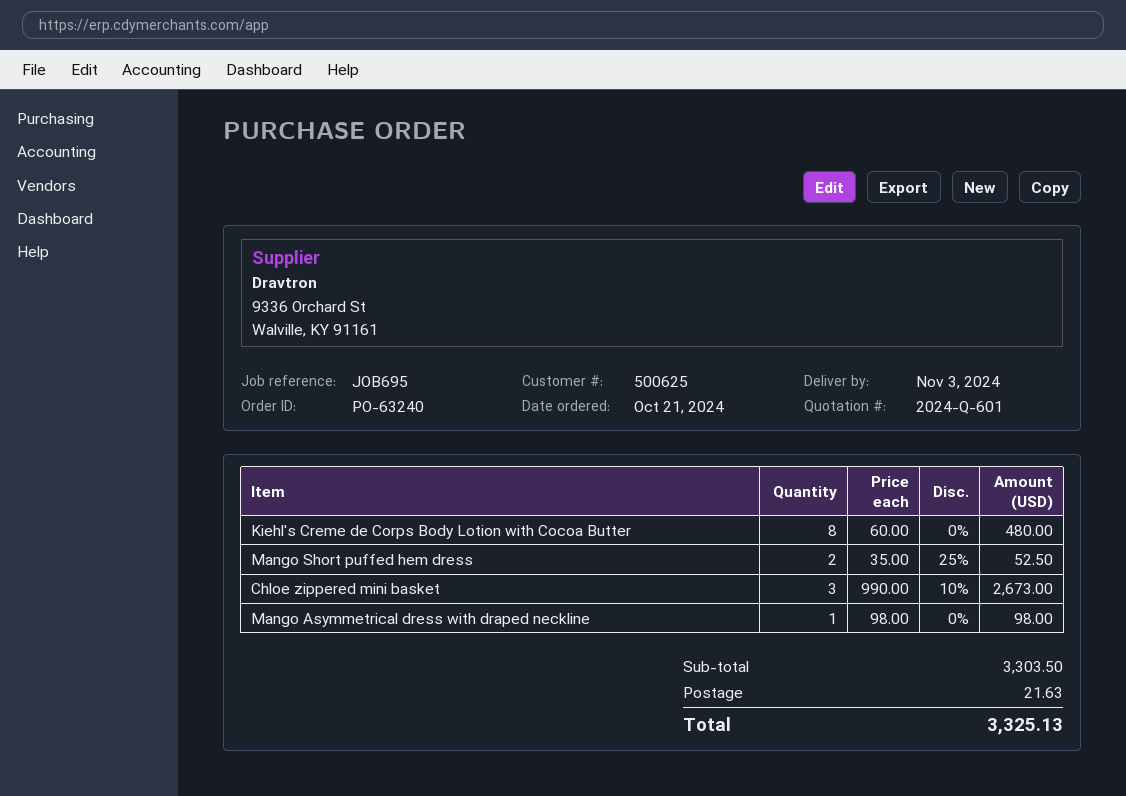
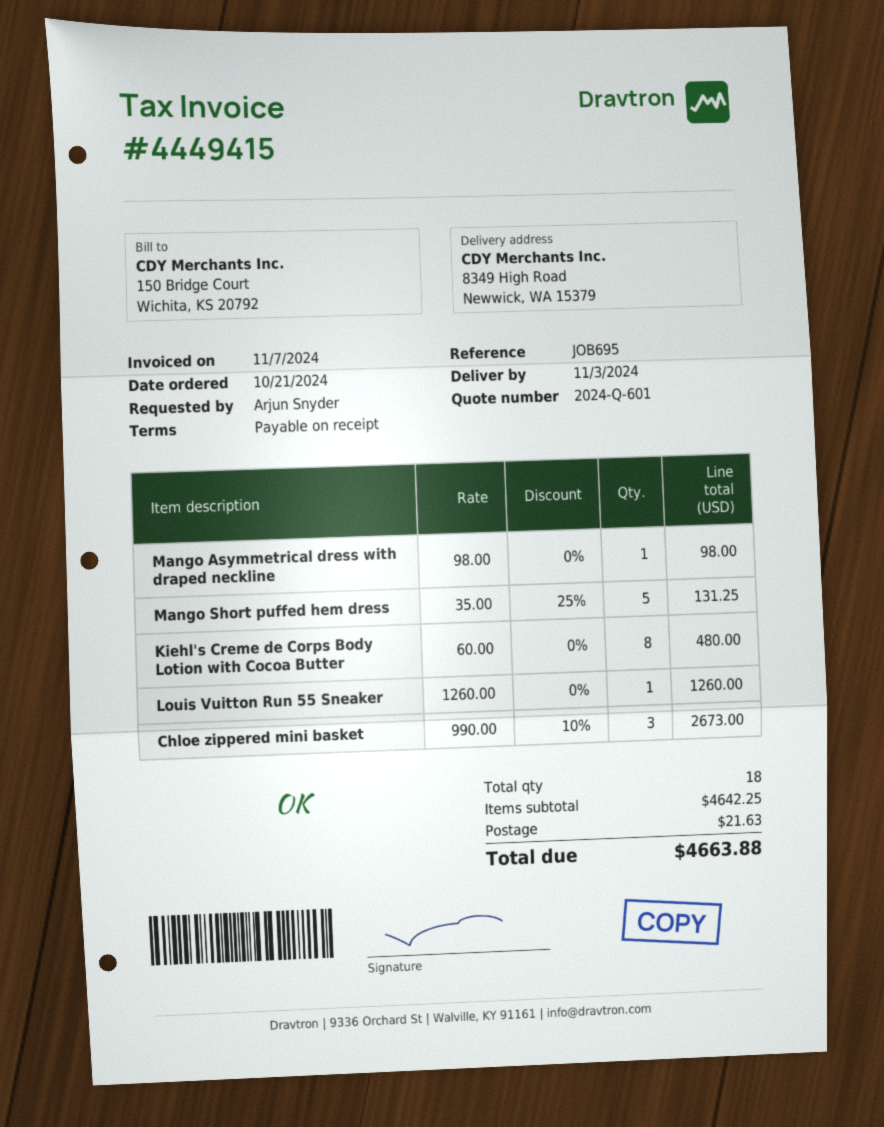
Mango Short puffed hem dress: 2 x 35.00 - 25% = 52.50 -> 5 x 35.00 - 25% = 131.25
Louis Vuitton Run 55 Sneaker: none -> 1 x 1260.00 = 1260.00
subtotal: 3303.50 -> 4642.25
total: 3325.13 -> 4663.88

